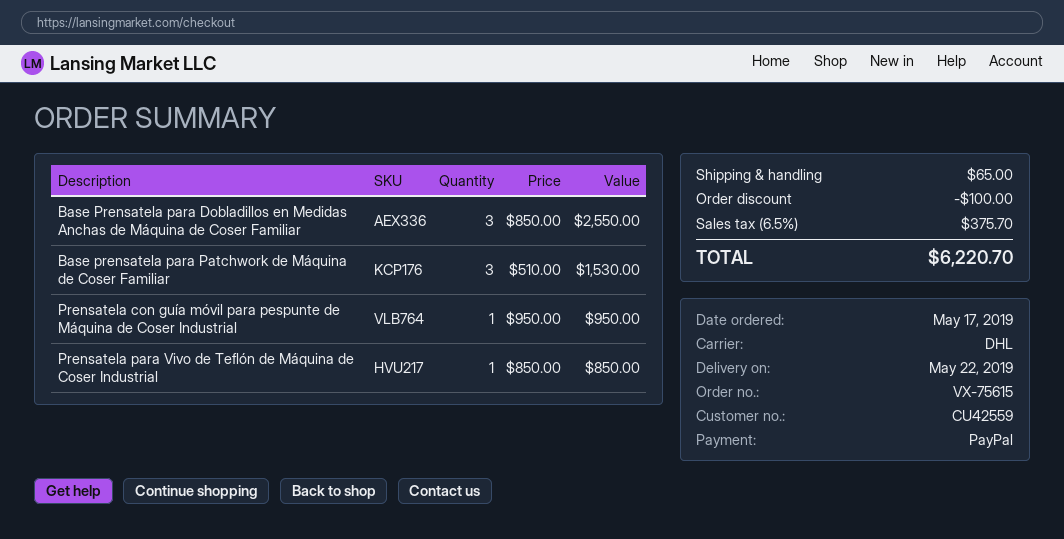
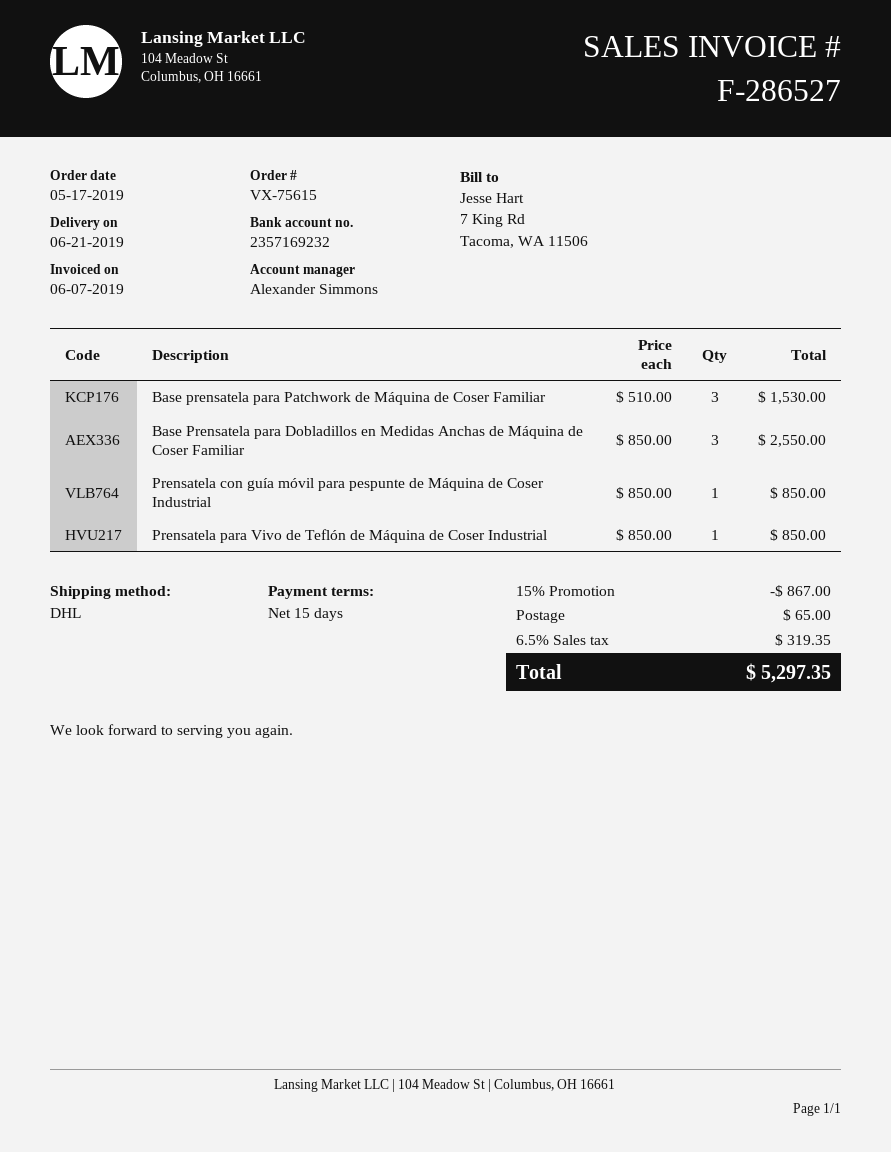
delivery date: 2019-05-22 -> 2019-06-21
Prensatela con guía móvil para pespunte de Máquina de Coser Industrial: 1 x 950.00 = 950.00 -> 1 x 850.00 = 850.00
discount: 100.00 -> 867.00
tax: 6.5% = 375.70 -> 6.5% = 319.35
total: 6220.70 -> 5297.35

